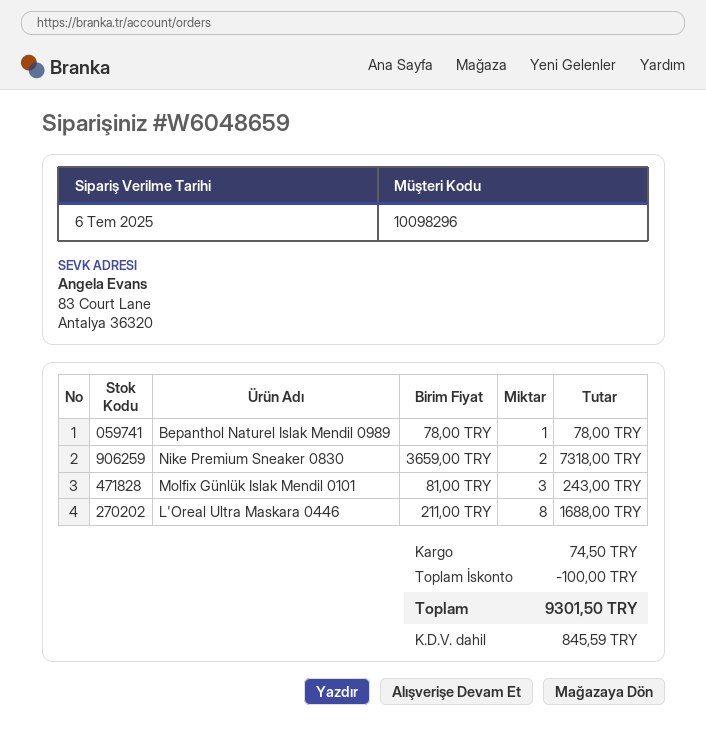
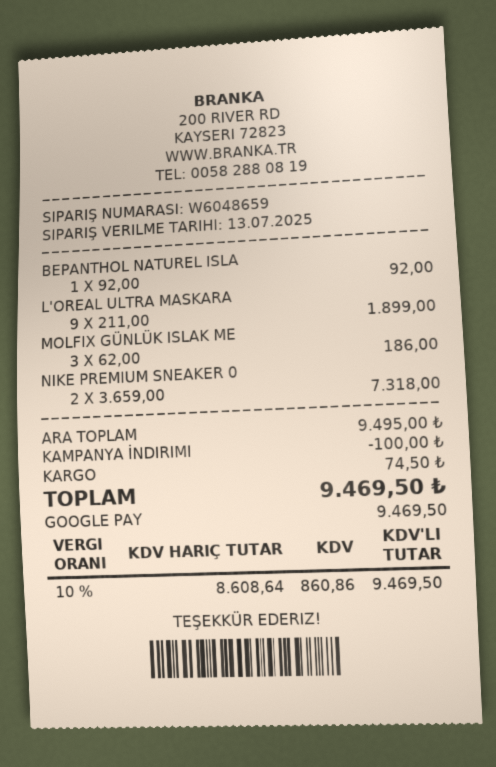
order date: 2025-07-06 -> 2025-07-13
Bepanthol Naturel Islak Mendil 0989: 1 x 78.00 = 78.00 -> 1 x 92.00 = 92.00
Molfix Günlük Islak Mendil 0101: 3 x 81.00 = 243.00 -> 3 x 62.00 = 186.00
L'Oreal Ultra Maskara 0446: 8 x 211.00 = 1688.00 -> 9 x 211.00 = 1899.00
tax: 845.59 -> 860.86
total: 9301.50 -> 9469.50

